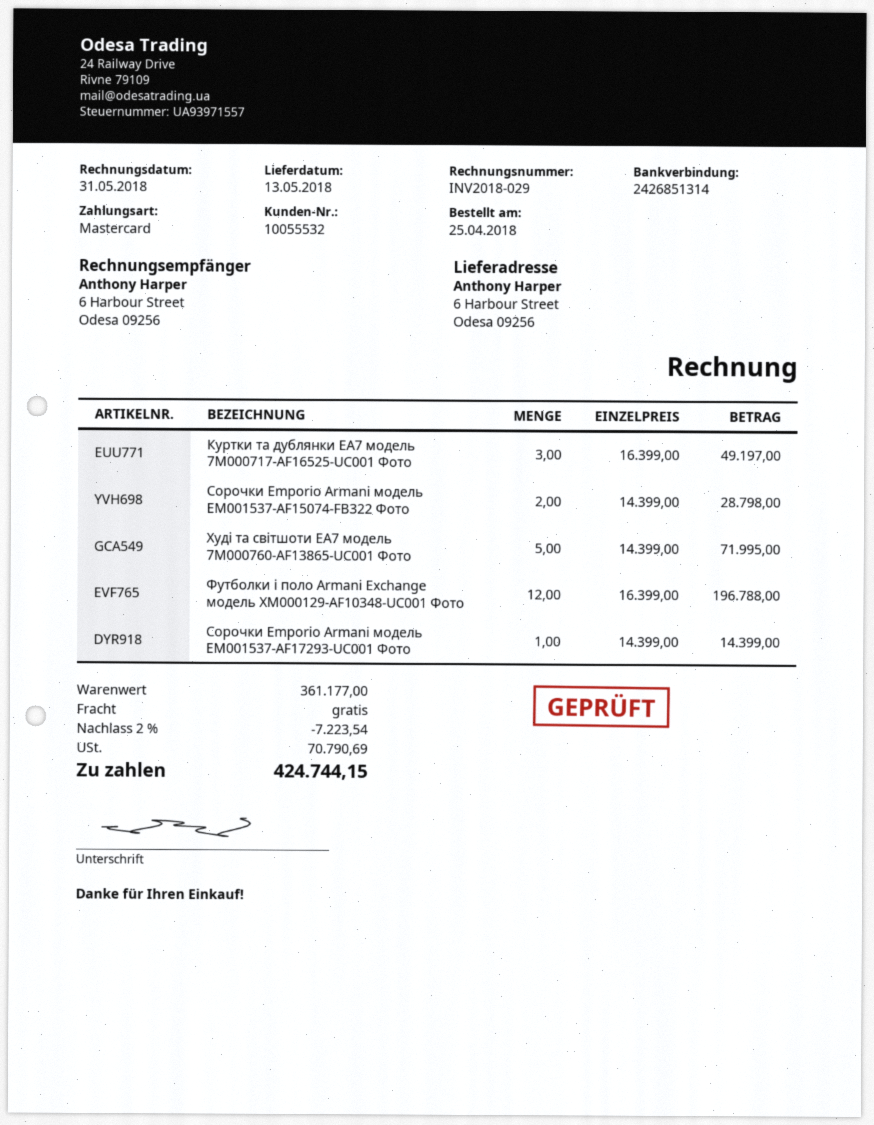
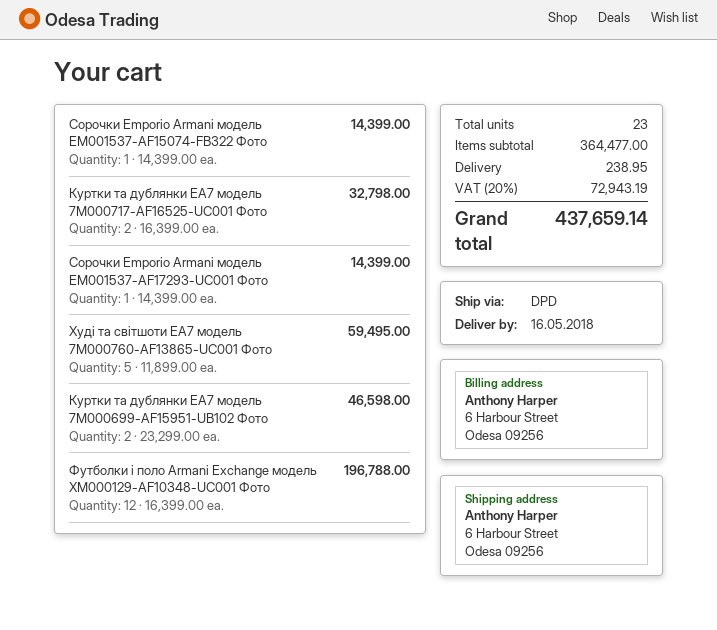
delivery date: 2018-05-13 -> 2018-05-16
Куртки та дублянки EA7 модель 7M000717-AF16525-UC001 Фото: 3 x 16399.00 = 49197.00 -> 2 x 16399.00 = 32798.00
Сорочки Emporio Armani модель EM001537-AF15074-FB322 Фото: 2 x 14399.00 = 28798.00 -> 1 x 14399.00 = 14399.00
Худі та світшоти EA7 модель 7M000760-AF13865-UC001 Фото: 5 x 14399.00 = 71995.00 -> 5 x 11899.00 = 59495.00
Куртки та дублянки EA7 модель 7M000699-AF15951-UB102 Фото: none -> 2 x 23299.00 = 46598.00
subtotal: 361177.00 -> 364477.00
discount: 2% = 7223.54 -> none
shipping: 0.00 -> 238.95
tax: 70790.69 -> 72943.19
total: 424744.15 -> 437659.14

